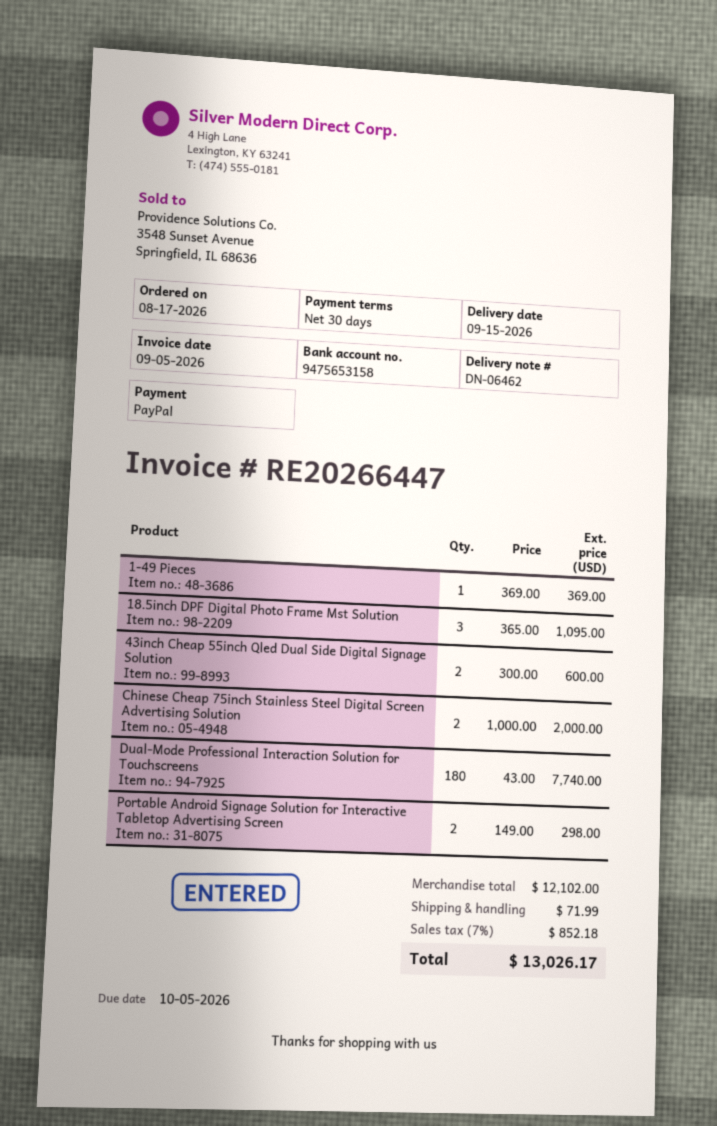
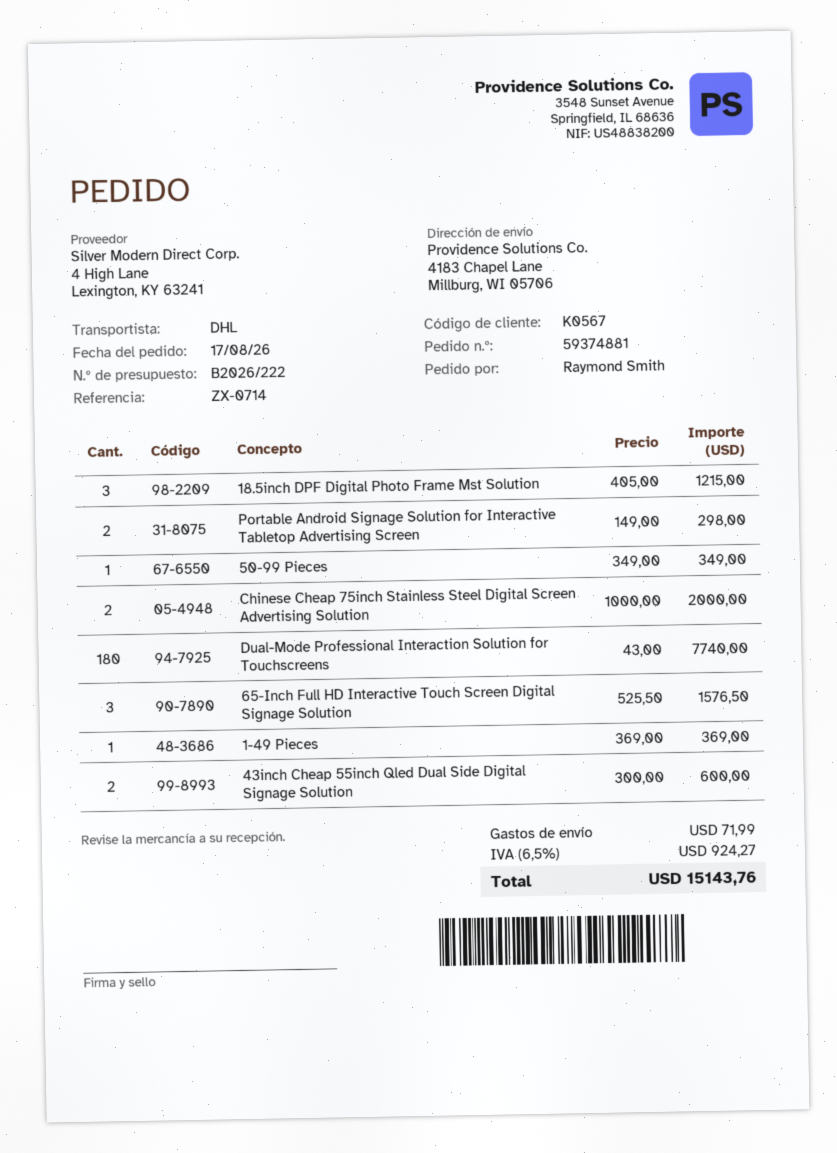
18.5inch DPF Digital Photo Frame Mst Solution: 3 x 365.00 = 1095.00 -> 3 x 405.00 = 1215.00
50-99 Pieces: none -> 1 x 349.00 = 349.00
65-Inch Full HD Interactive Touch Screen Digital Signage Solution: none -> 3 x 525.50 = 1576.50
tax: 7% = 852.18 -> 6.5% = 924.27
total: 13026.17 -> 15143.76

